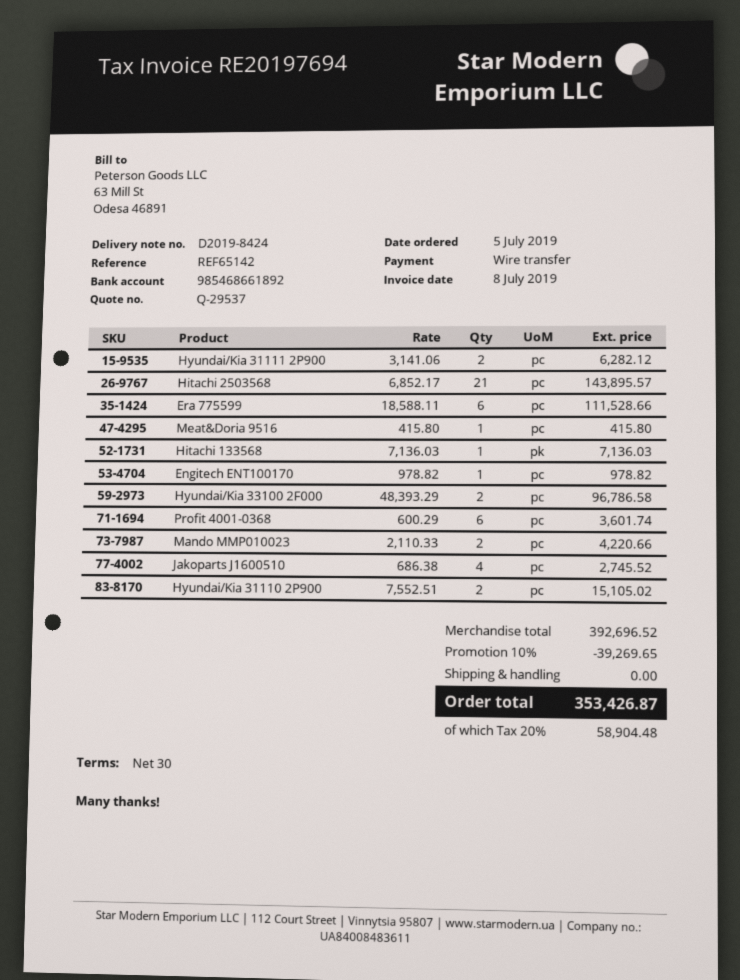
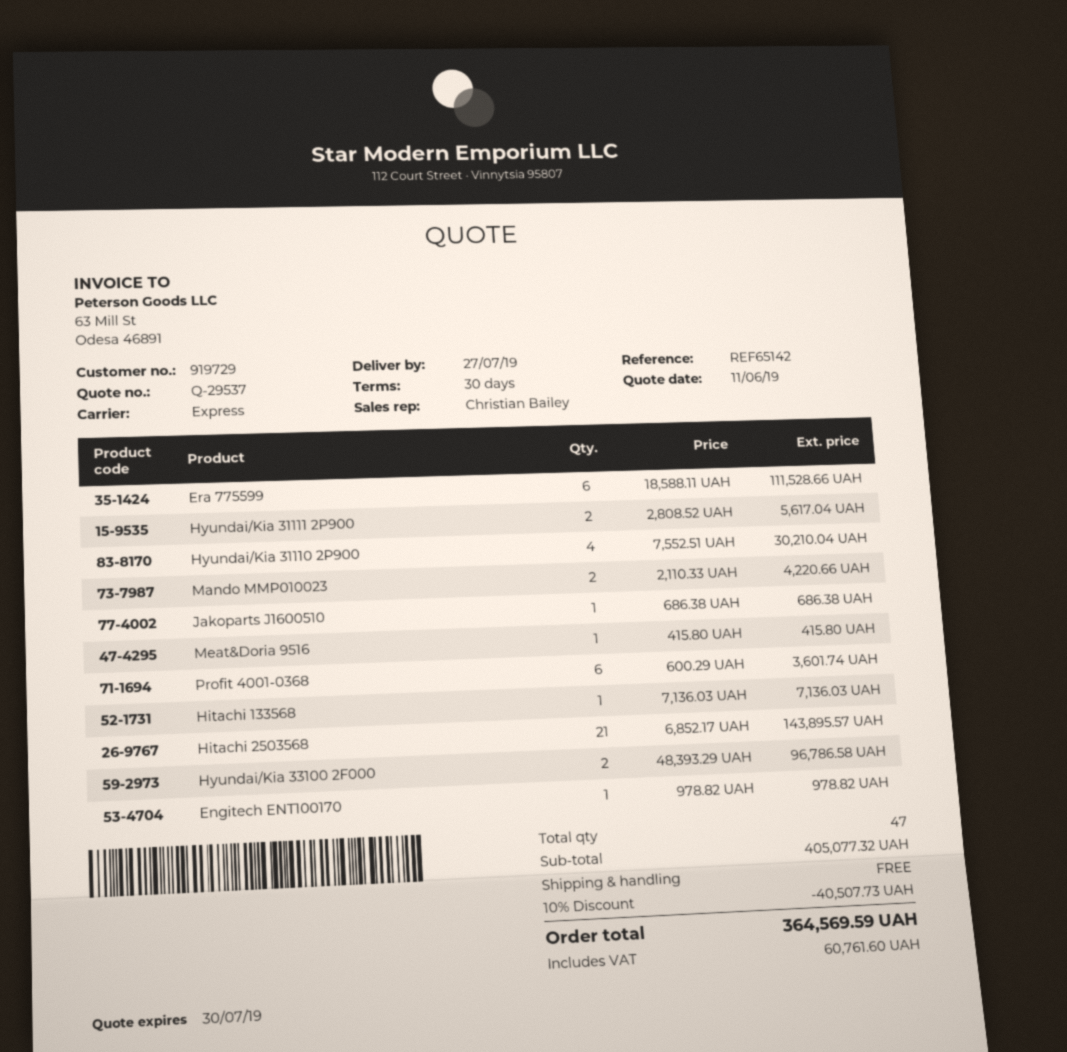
Hyundai/Kia 31111 2P900: 2 x 3141.06 = 6282.12 -> 2 x 2808.52 = 5617.04
Jakoparts J1600510: 4 x 686.38 = 2745.52 -> 1 x 686.38 = 686.38
Hyundai/Kia 31110 2P900: 2 x 7552.51 = 15105.02 -> 4 x 7552.51 = 30210.04
subtotal: 392696.52 -> 405077.32
discount: 10% = 39269.65 -> 10% = 40507.73
tax: 58904.48 -> 60761.60
total: 353426.87 -> 364569.59

